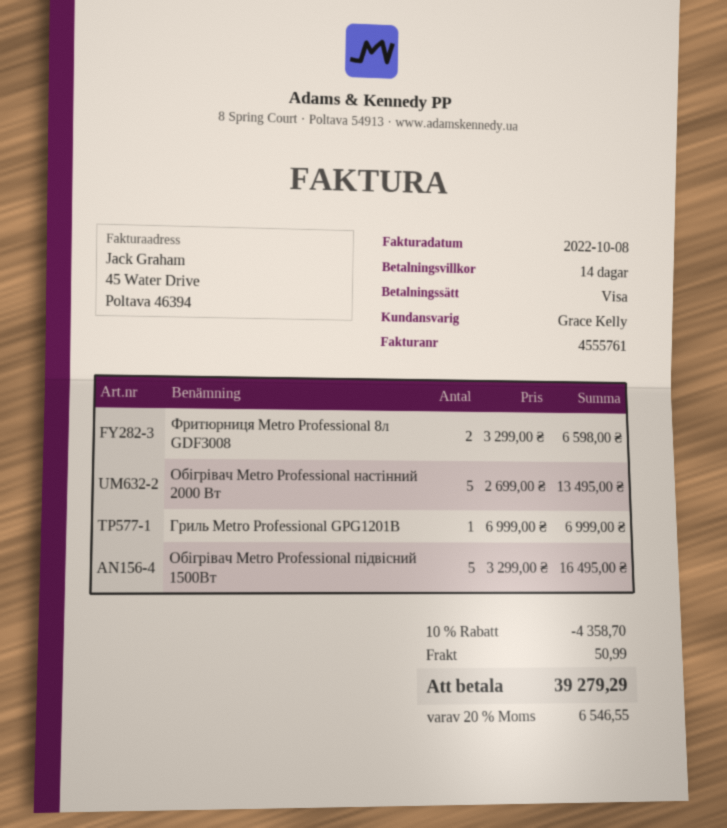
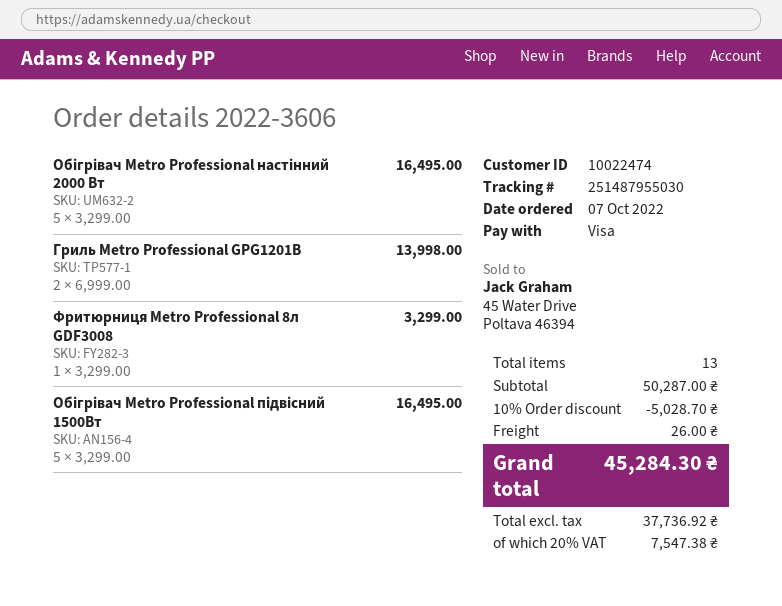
Фритюрниця Metro Professional 8л GDF3008: 2 x 3299.00 = 6598.00 -> 1 x 3299.00 = 3299.00
Обігрівач Metro Professional настінний 2000 Вт: 5 x 2699.00 = 13495.00 -> 5 x 3299.00 = 16495.00
Гриль Metro Professional GPG1201B: 1 x 6999.00 = 6999.00 -> 2 x 6999.00 = 13998.00
discount: 10% = 4358.70 -> 10% = 5028.70
shipping: 50.99 -> 26.00
tax: 20% = 6546.55 -> 20% = 7547.38
total: 39279.29 -> 45284.30

